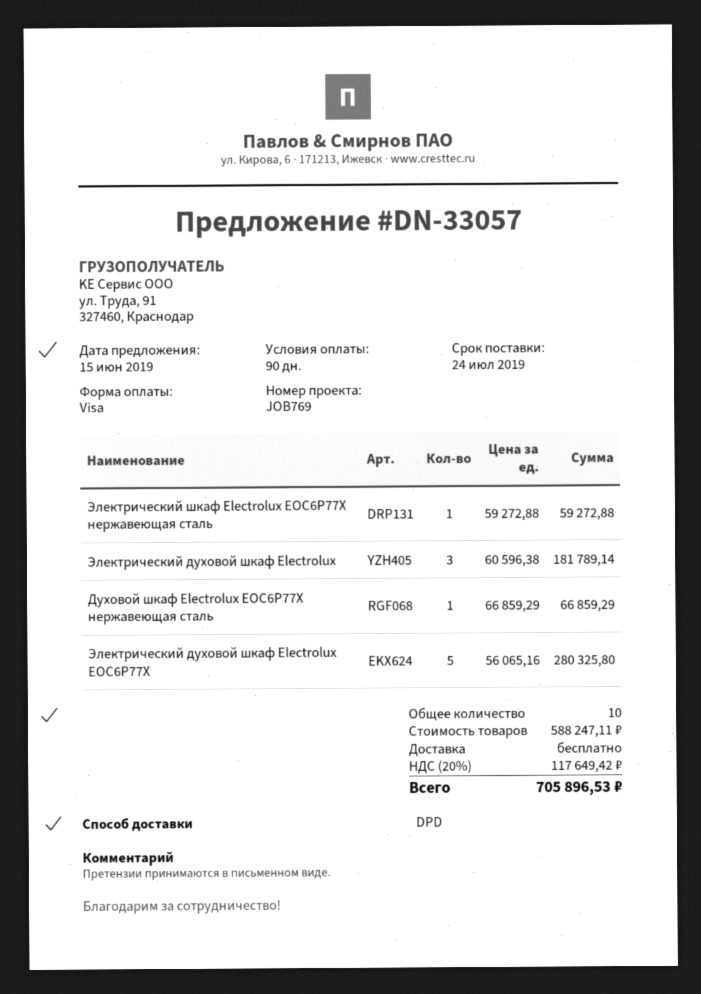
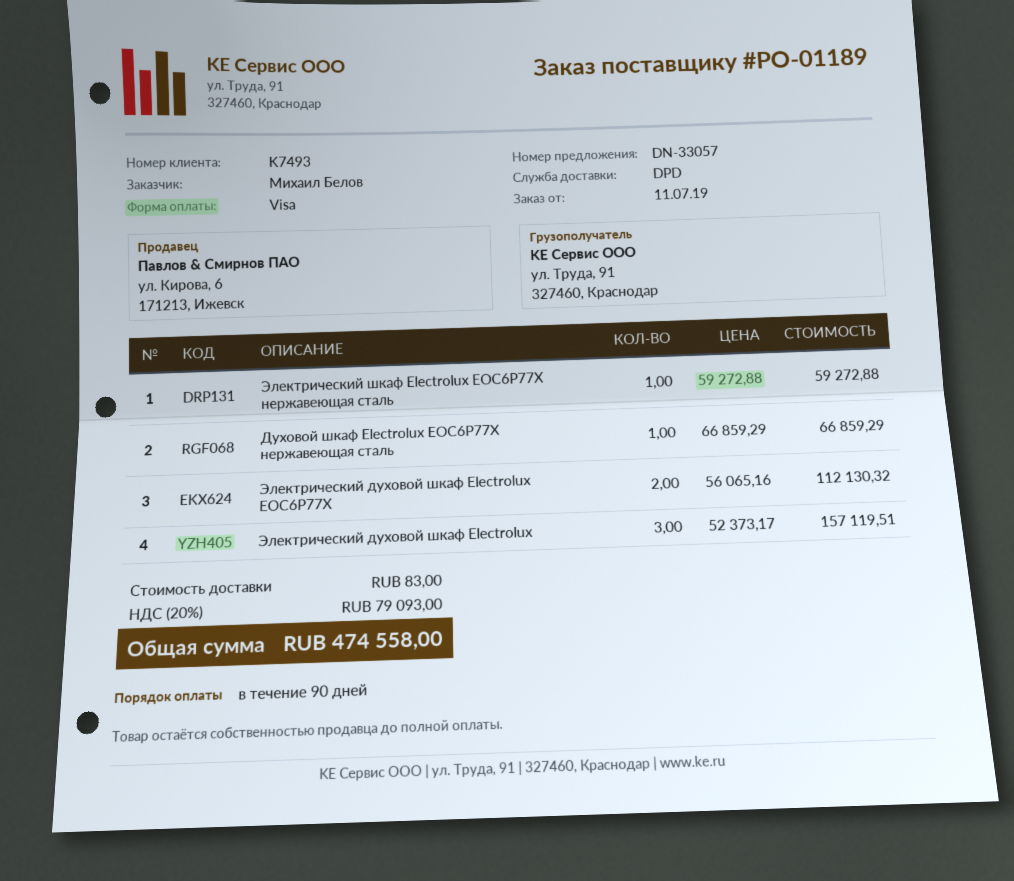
Электрический духовой шкаф Electrolux: 3 x 60596.38 = 181789.14 -> 3 x 52373.17 = 157119.51
Электрический духовой шкаф Electrolux EOC6P77X: 5 x 56065.16 = 280325.80 -> 2 x 56065.16 = 112130.32
shipping: 0.00 -> 83.00
tax: 20% = 117649.42 -> 20% = 79093.00
total: 705896.53 -> 474558.00

